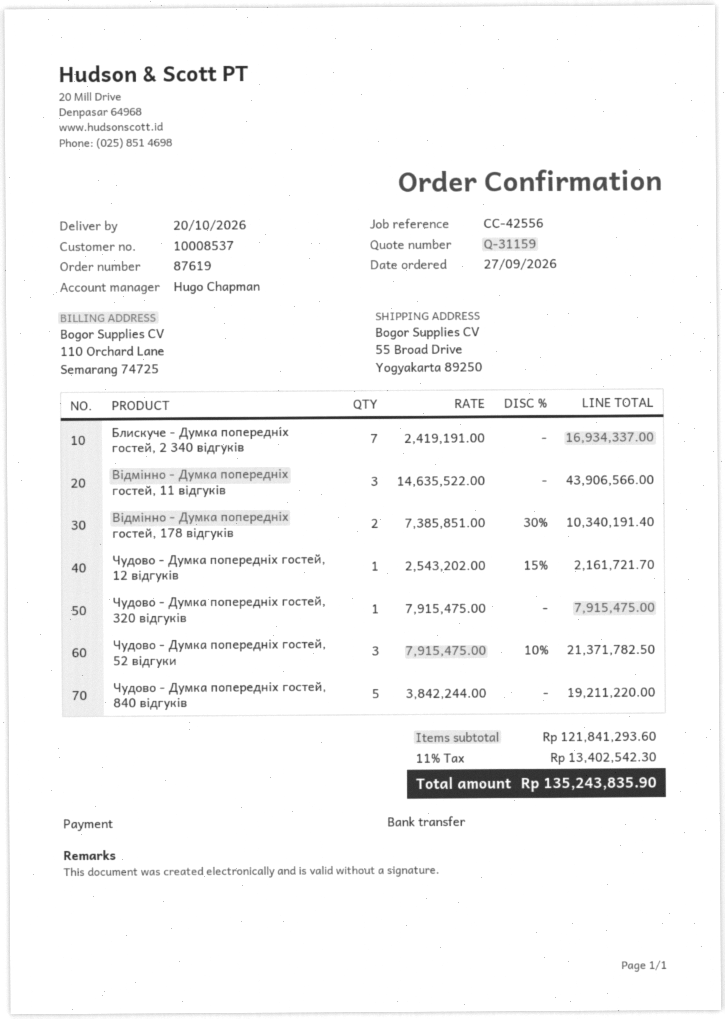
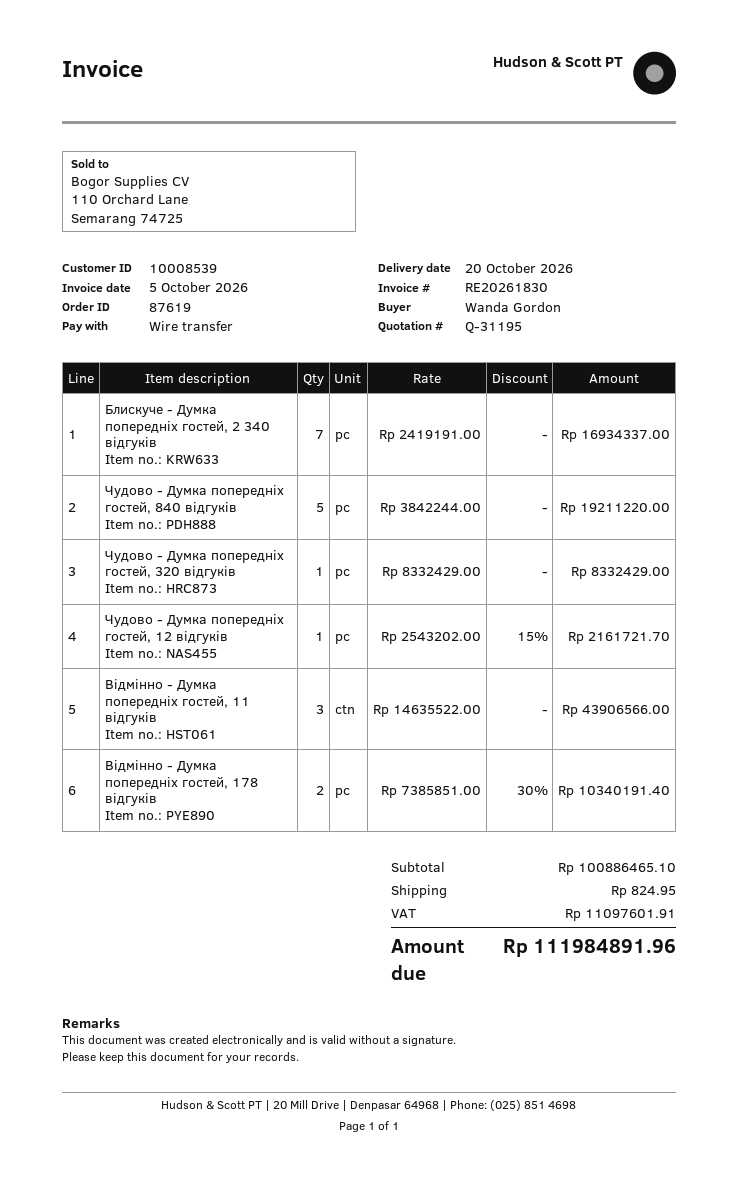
quote number: Q-31159 -> Q-31195
customer number: 10008537 -> 10008539
Чудово - Думка попередніх гостей, 320 відгуків: 1 x 7915475.00 = 7915475.00 -> 1 x 8332429.00 = 8332429.00
Чудово - Думка попередніх гостей, 52 відгуки: 3 x 7915475.00 - 10% = 21371782.50 -> none
subtotal: 121841293.60 -> 100886465.10
shipping: none -> 824.95
tax: 13402542.30 -> 11097601.91
total: 135243835.90 -> 111984891.96

